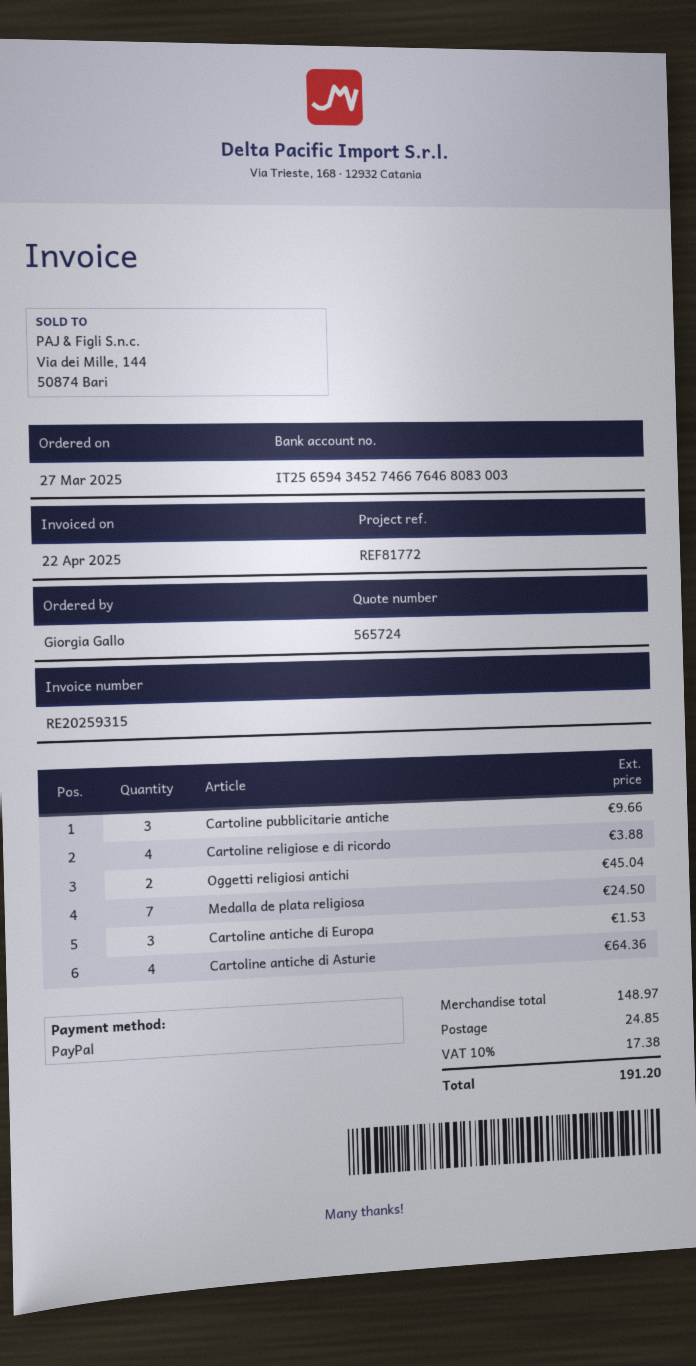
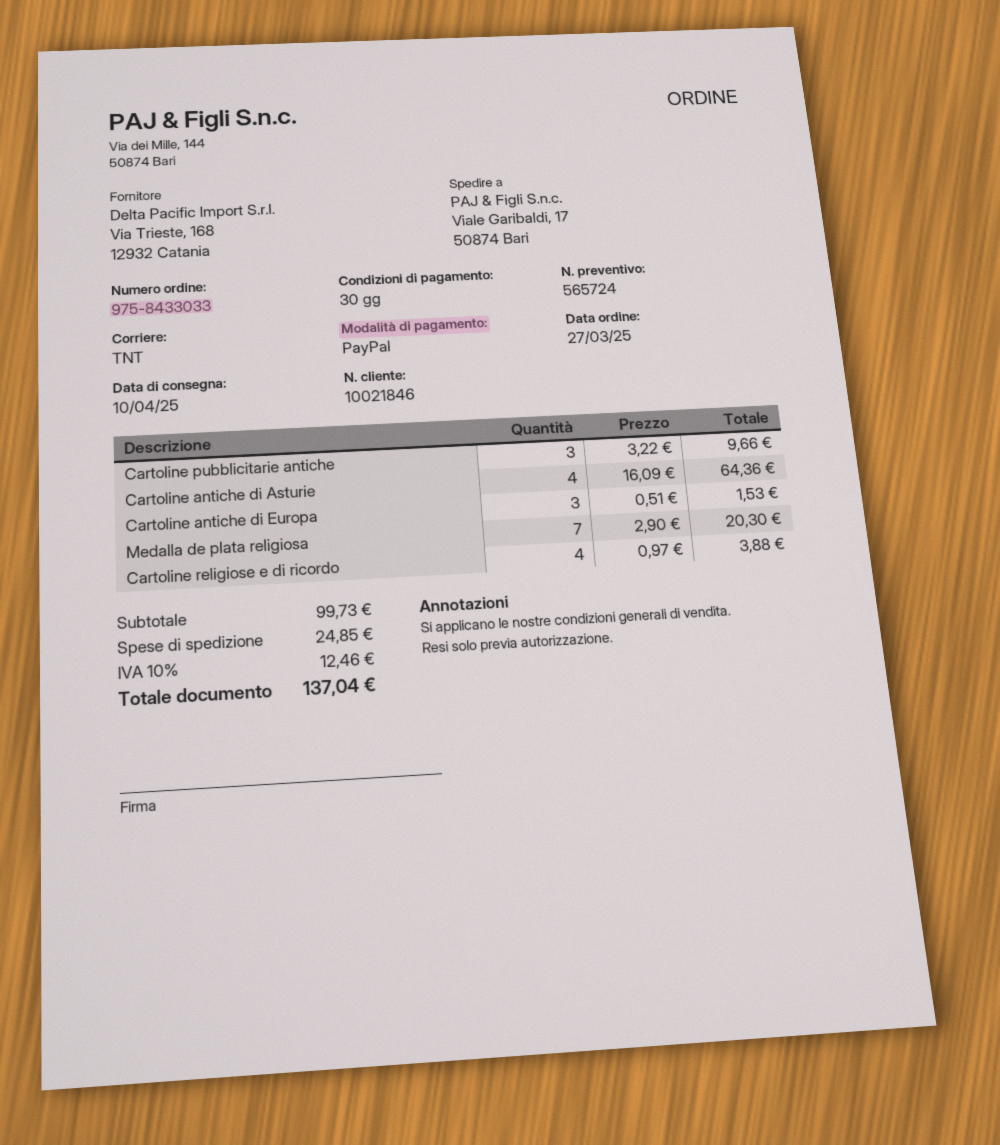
Oggetti religiosi antichi: 2 for 45.04 -> none
Medalla de plata religiosa: 7 for 24.50 -> 7 for 20.30
subtotal: 148.97 -> 99.73
tax: 10% = 17.38 -> 10% = 12.46
total: 191.20 -> 137.04

